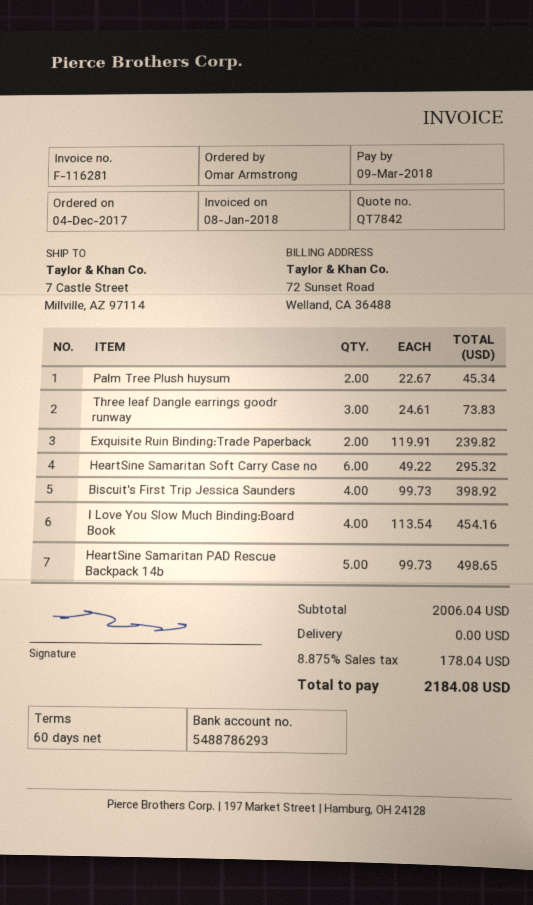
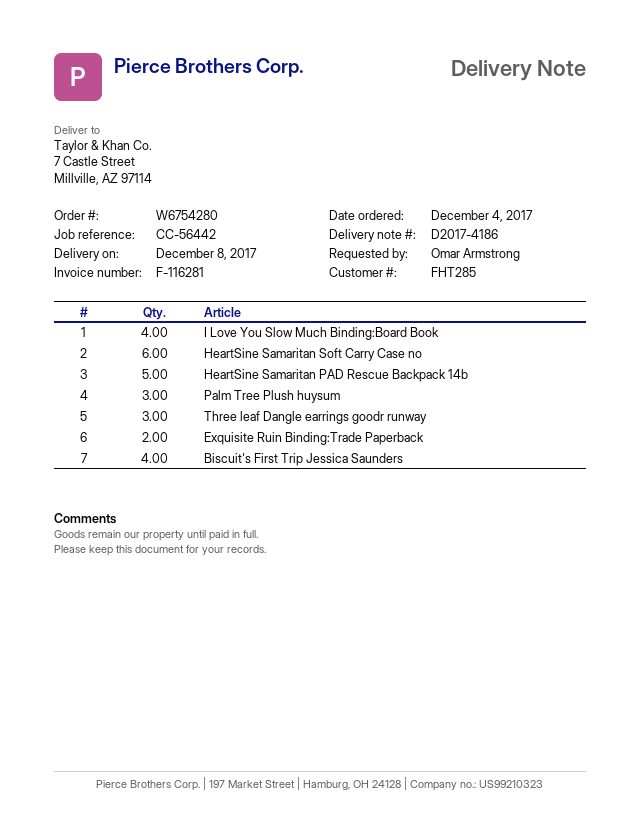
Palm Tree Plush huysum: 2 -> 3

